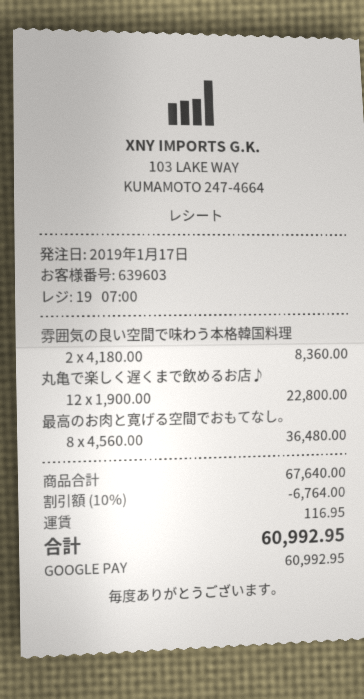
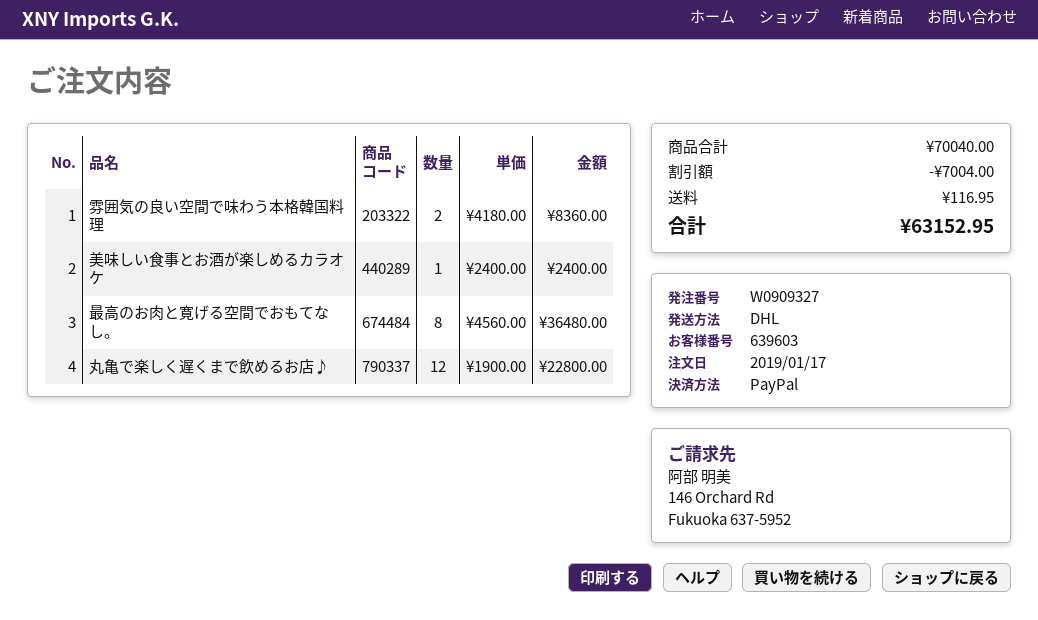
payment method: Google Pay -> PayPal
美味しい食事とお酒が楽しめるカラオケ: none -> 1 x 2400.00 = 2400.00
subtotal: 67640.00 -> 70040.00
discount: 6764.00 -> 7004.00
total: 60992.95 -> 63152.95

